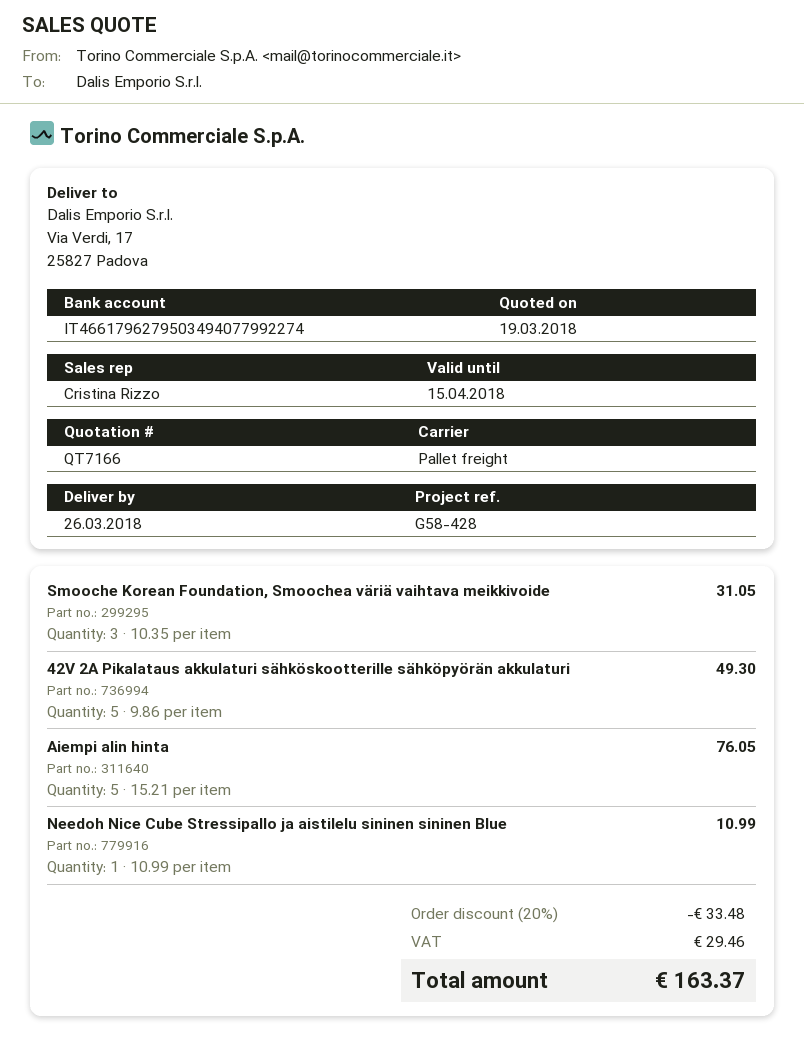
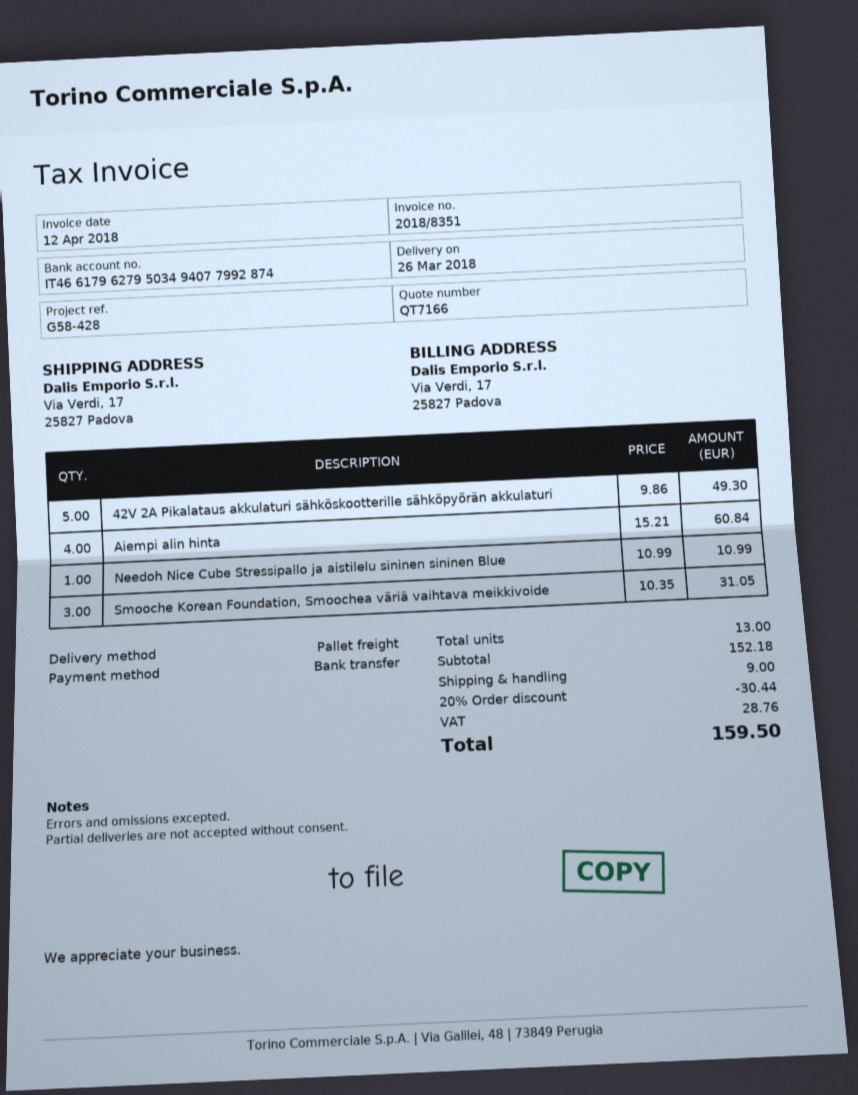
bank account: IT4661796279503494077992274 -> IT4661796279503494077992874
Aiempi alin hinta: 5 x 15.21 = 76.05 -> 4 x 15.21 = 60.84
discount: 20% = 33.48 -> 20% = 30.44
shipping: none -> 9.00
tax: 29.46 -> 28.76
total: 163.37 -> 159.50

